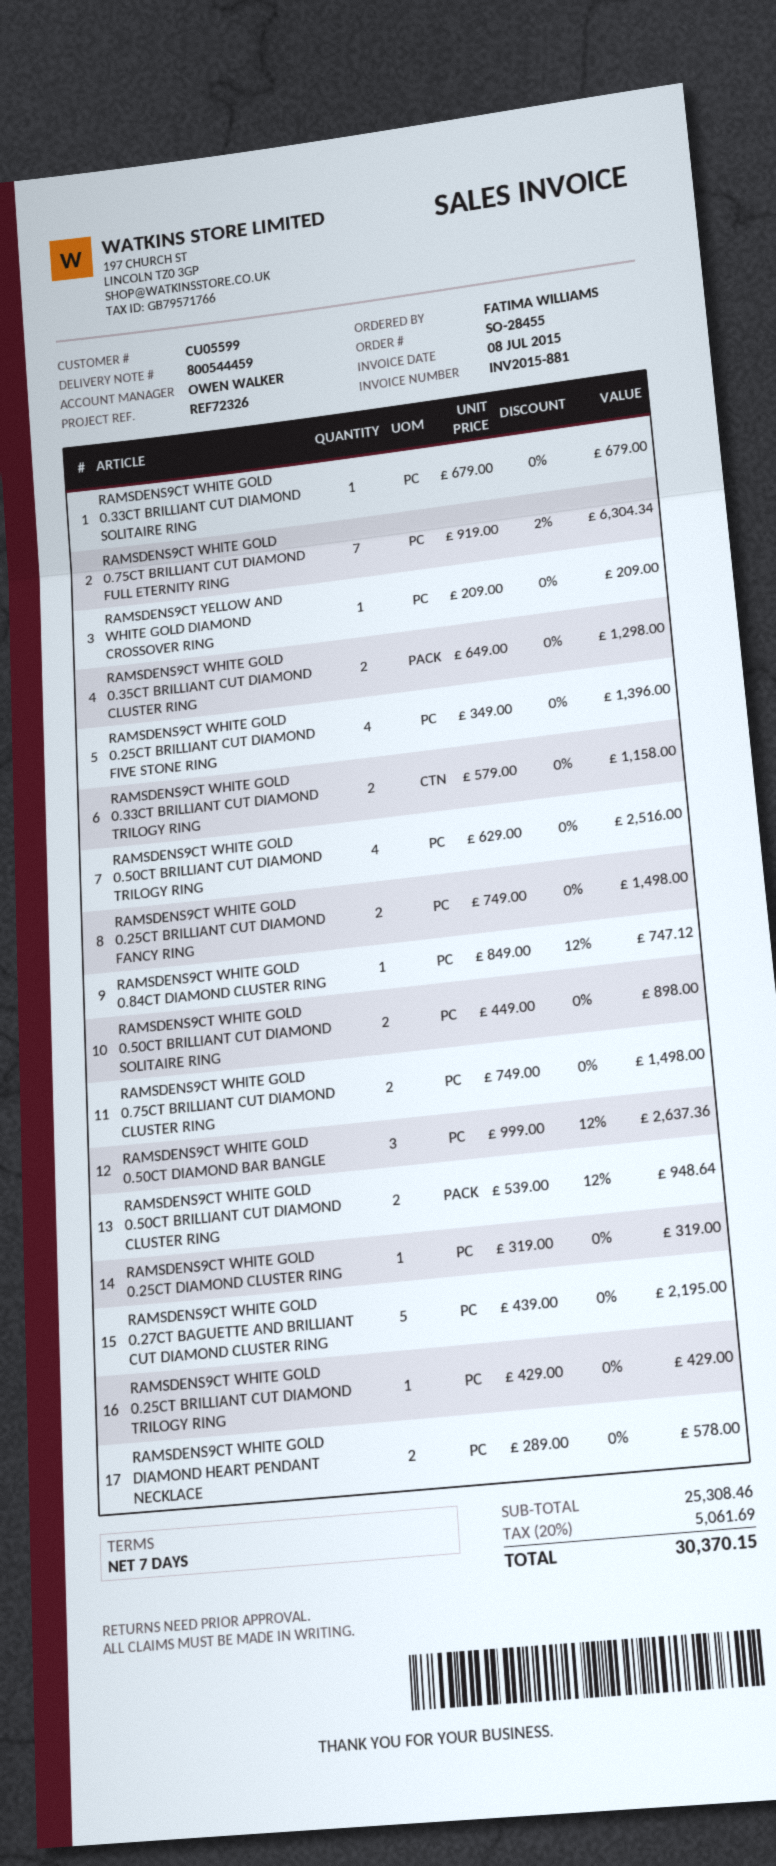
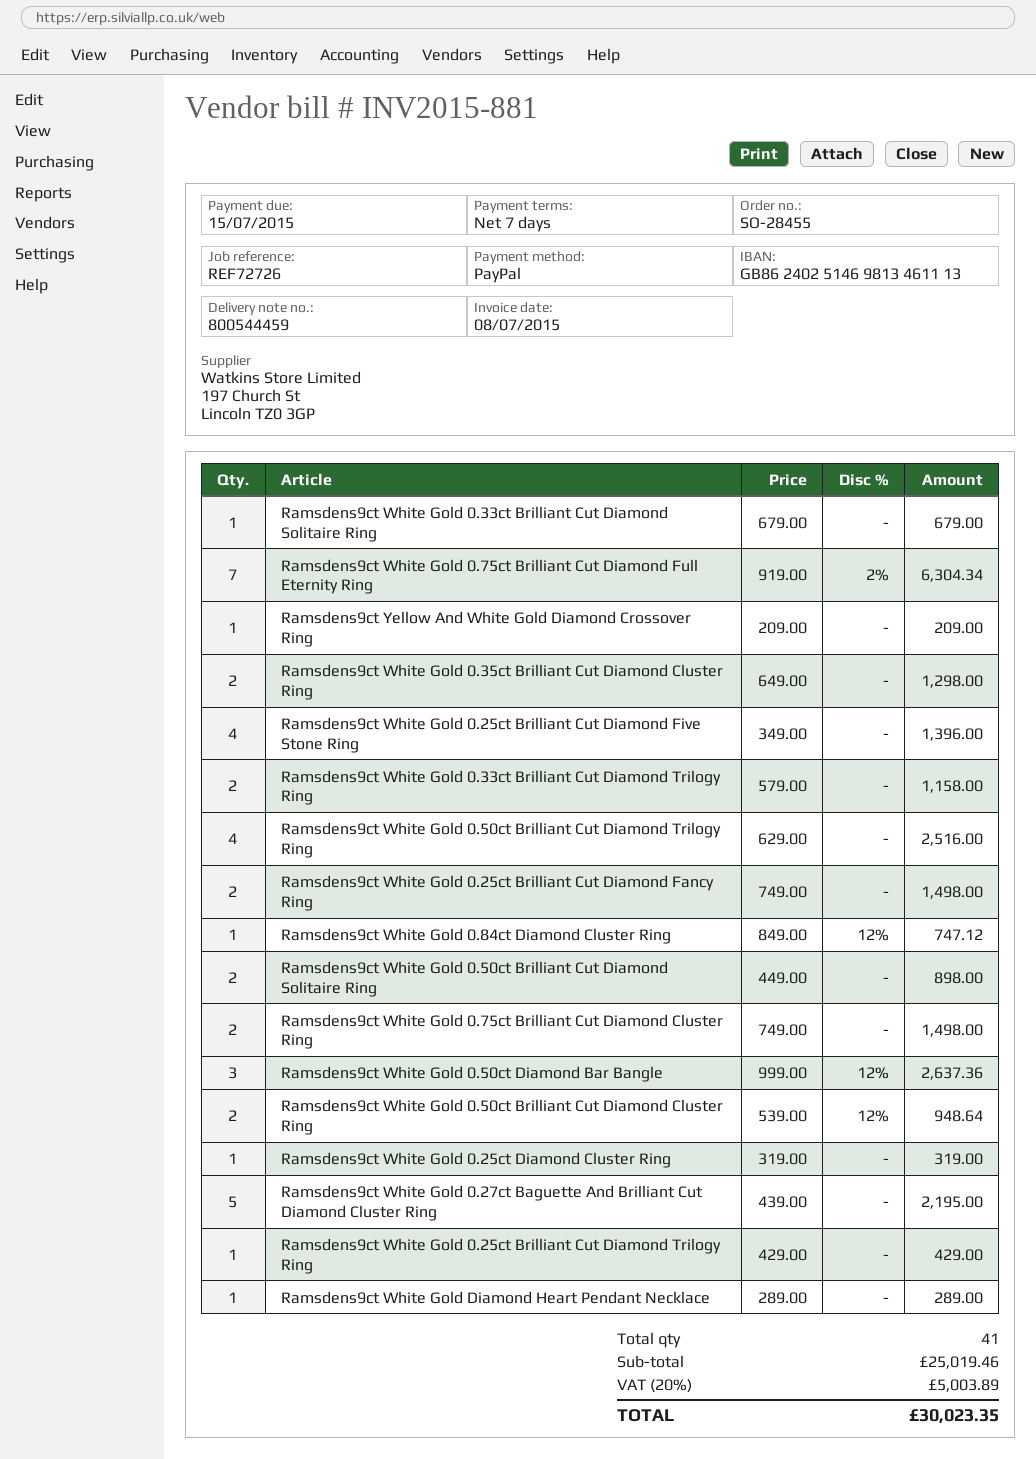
reference: REF72326 -> REF72726
RAMSDENS9CT WHITE GOLD DIAMOND HEART PENDANT NECKLACE: 2 x 289.00 = 578.00 -> 1 x 289.00 = 289.00
subtotal: 25308.46 -> 25019.46
tax: 20% = 5061.69 -> 20% = 5003.89
total: 30370.15 -> 30023.35

